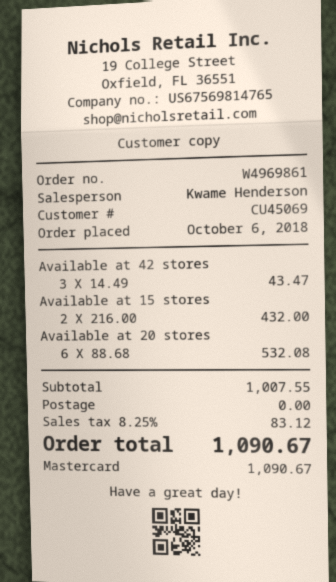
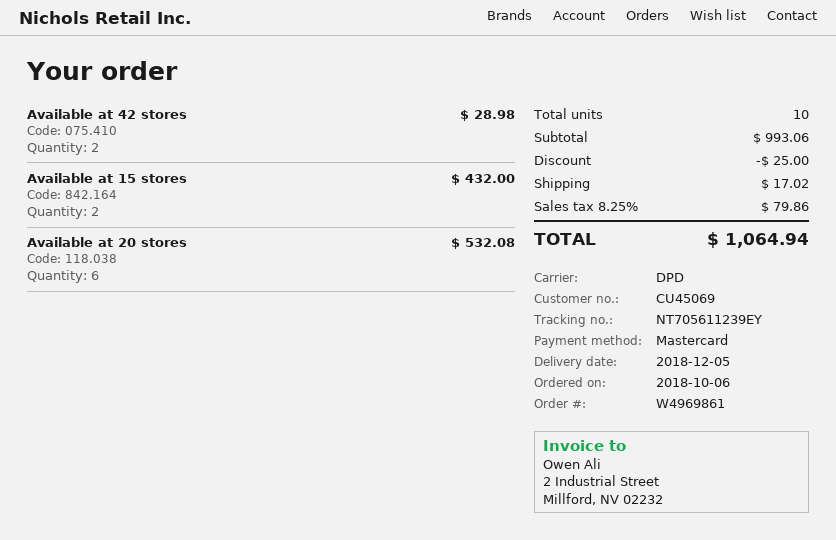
Available at 42 stores: 3 for 43.47 -> 2 for 28.98
subtotal: 1007.55 -> 993.06
discount: none -> 25.00
shipping: 0.00 -> 17.02
tax: 8.25% = 83.12 -> 8.25% = 79.86
total: 1090.67 -> 1064.94

